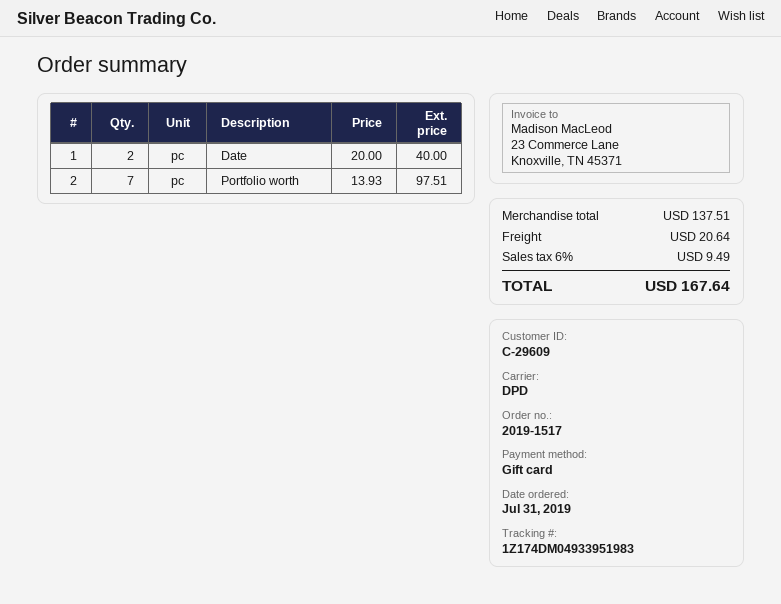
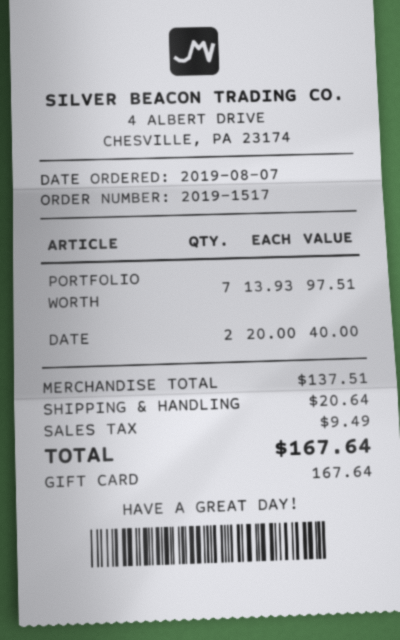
order date: 2019-07-31 -> 2019-08-07

